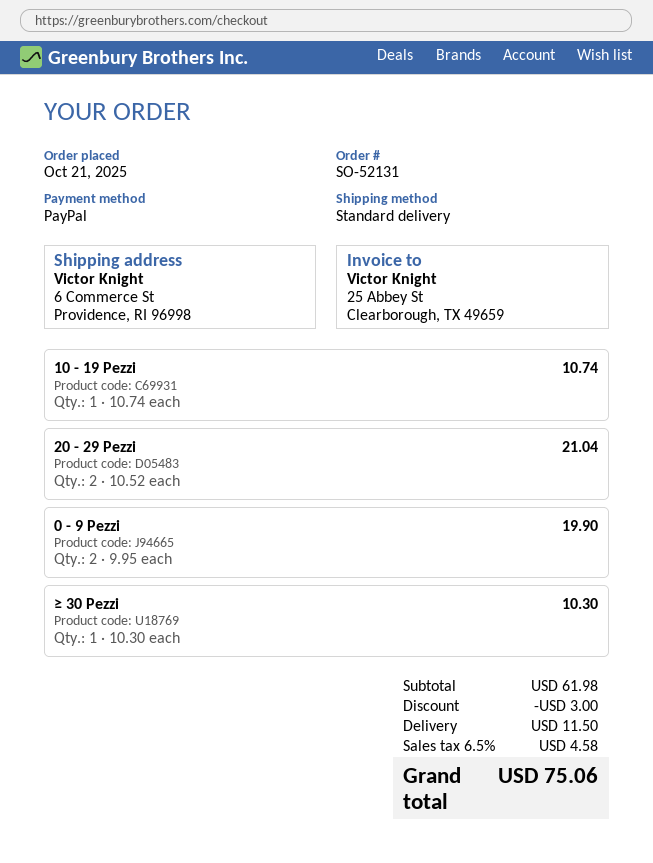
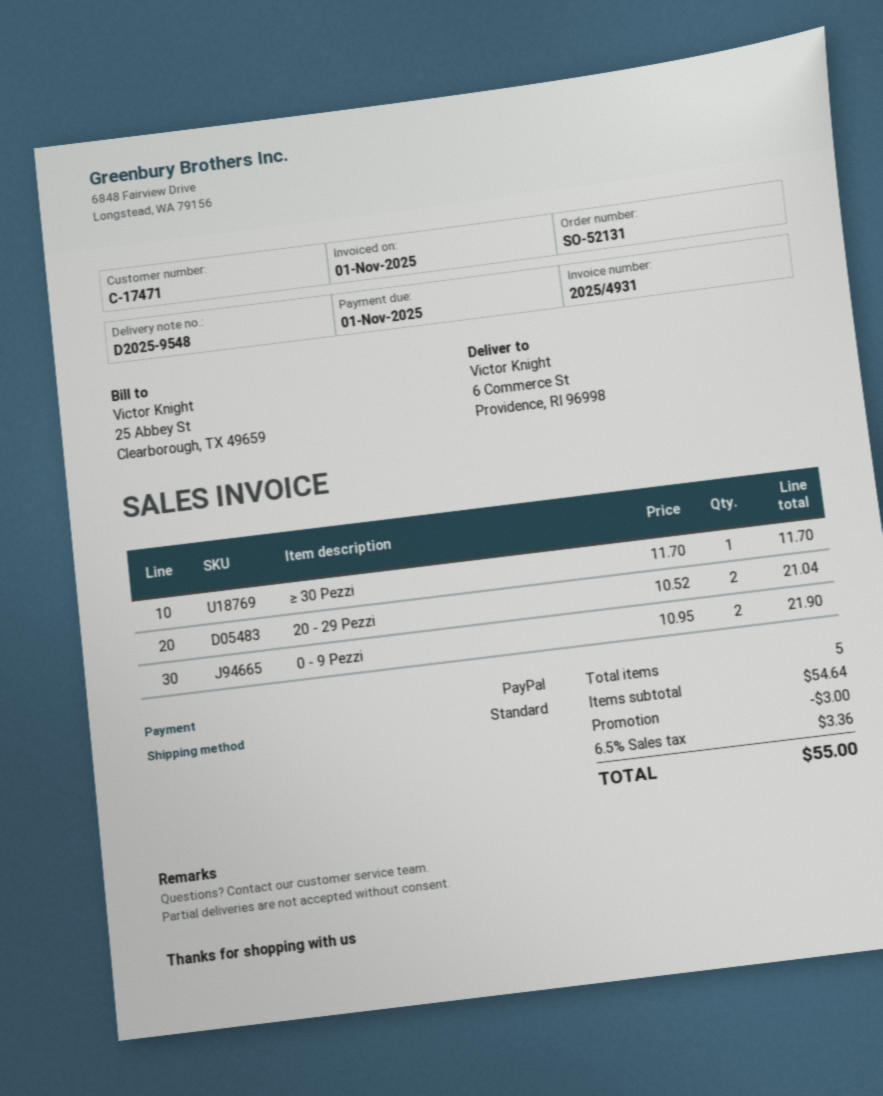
10 - 19 Pezzi: 1 x 10.74 = 10.74 -> none
0 - 9 Pezzi: 2 x 9.95 = 19.90 -> 2 x 10.95 = 21.90
≥ 30 Pezzi: 1 x 10.30 = 10.30 -> 1 x 11.70 = 11.70
subtotal: 61.98 -> 54.64
shipping: 11.50 -> none
tax: 6.5% = 4.58 -> 6.5% = 3.36
total: 75.06 -> 55.00

